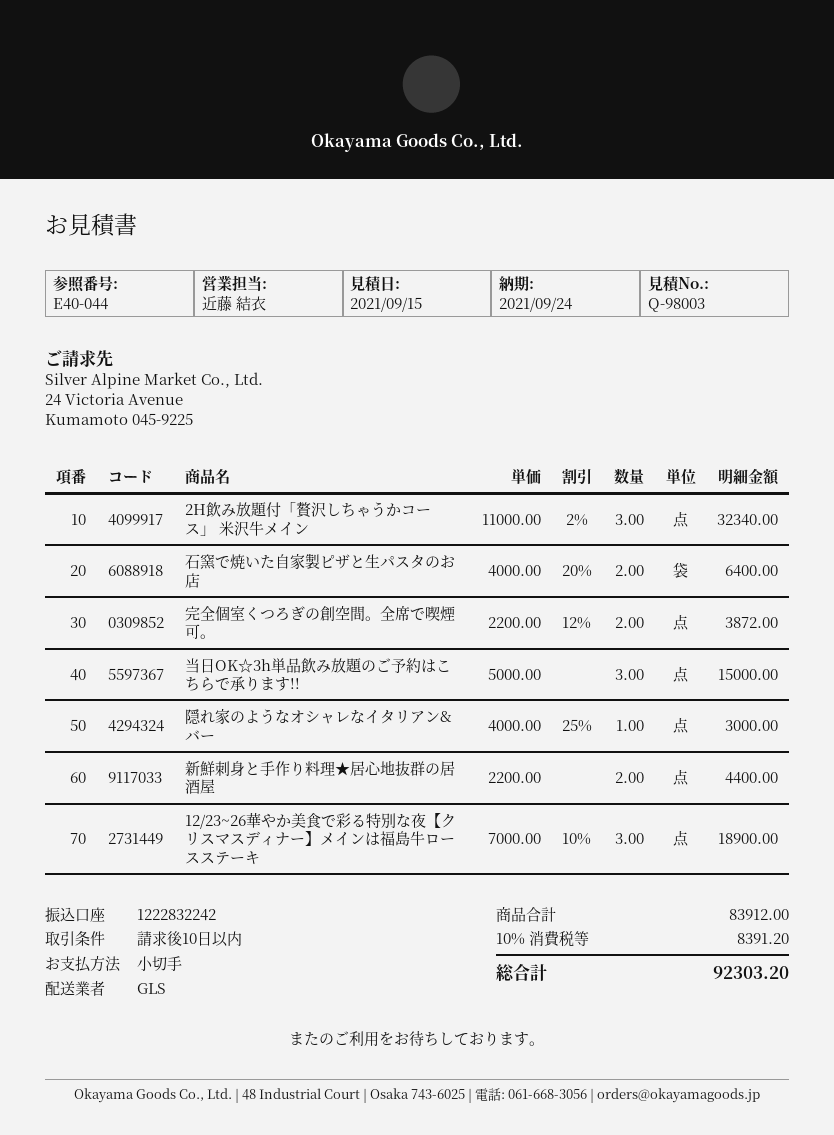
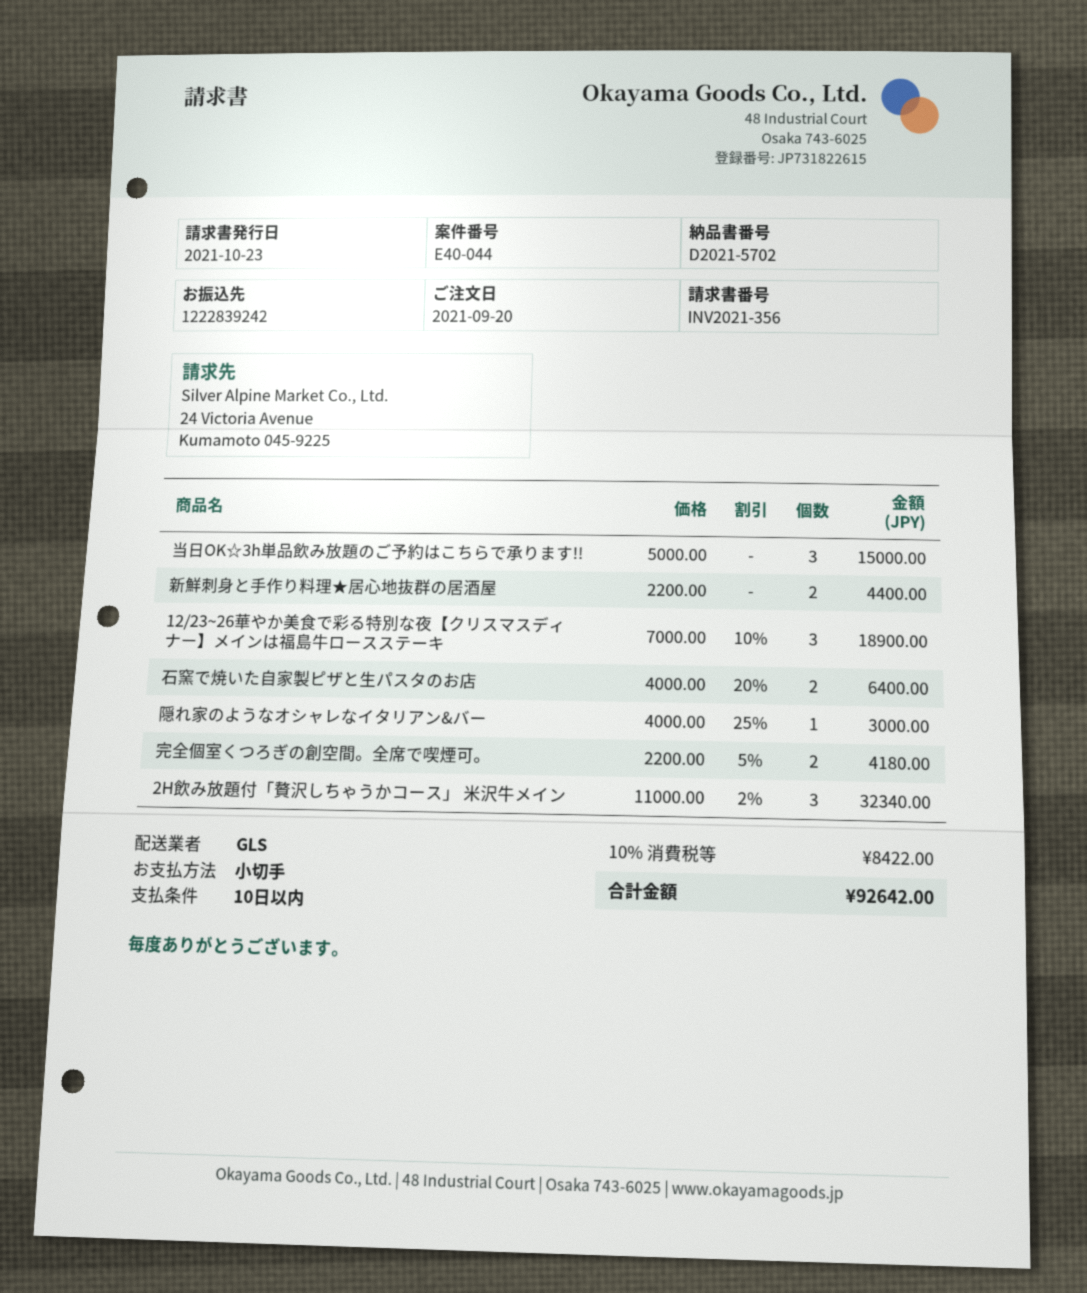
bank account: 1222832242 -> 1222839242
完全個室くつろぎの創空間。全席で喫煙可。: 2 x 2200.00 - 12% = 3872.00 -> 2 x 2200.00 - 5% = 4180.00
tax: 10% = 8391.20 -> 10% = 8422.00
total: 92303.20 -> 92642.00

